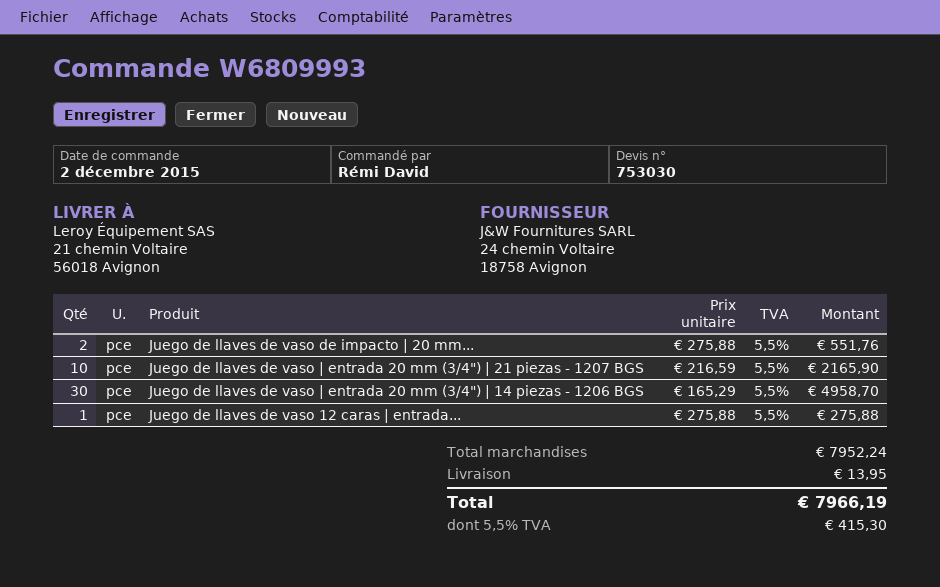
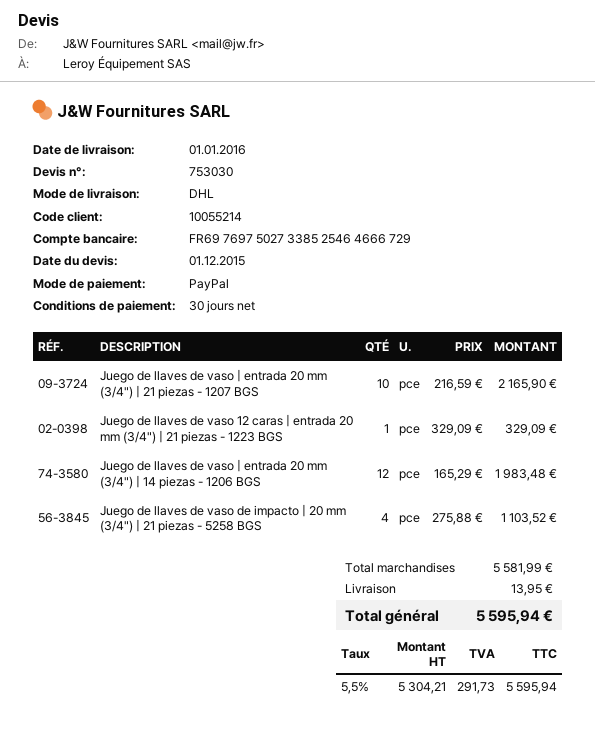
Juego de llaves de vaso de impacto | 20 mm...: 2 x 275.88 = 551.76 -> 4 x 275.88 = 1103.52
Juego de llaves de vaso | entrada 20 mm (3/4") | 14 piezas - 1206 BGS: 30 x 165.29 = 4958.70 -> 12 x 165.29 = 1983.48
Juego de llaves de vaso 12 caras | entrada...: 1 x 275.88 = 275.88 -> 1 x 329.09 = 329.09
subtotal: 7952.24 -> 5581.99
tax: 5.5% = 415.30 -> 5.5% = 291.73
total: 7966.19 -> 5595.94

